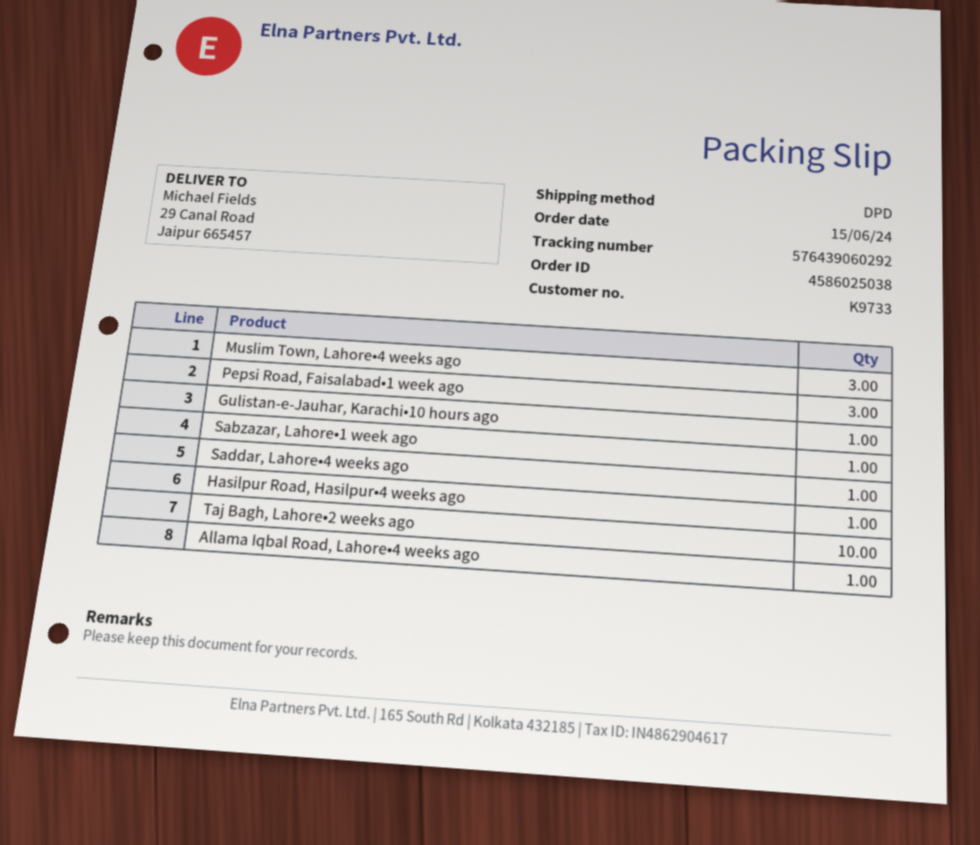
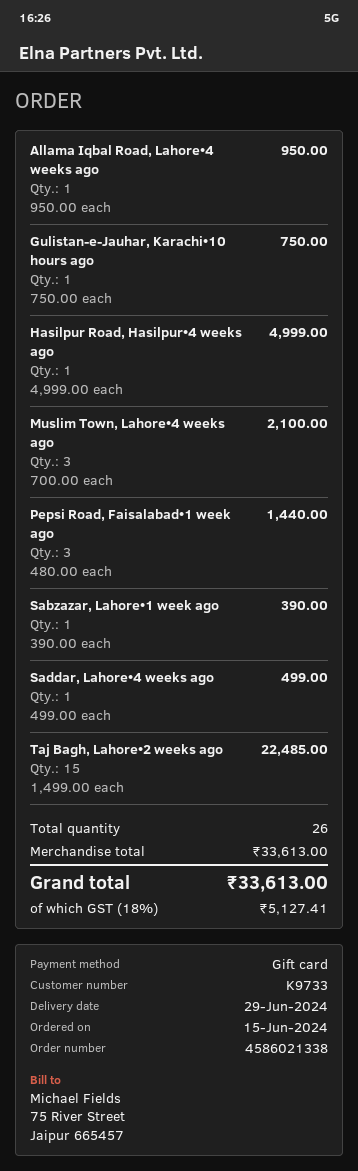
order number: 4586025038 -> 4586021338
Taj Bagh, Lahore•2 weeks ago: 10 -> 15

